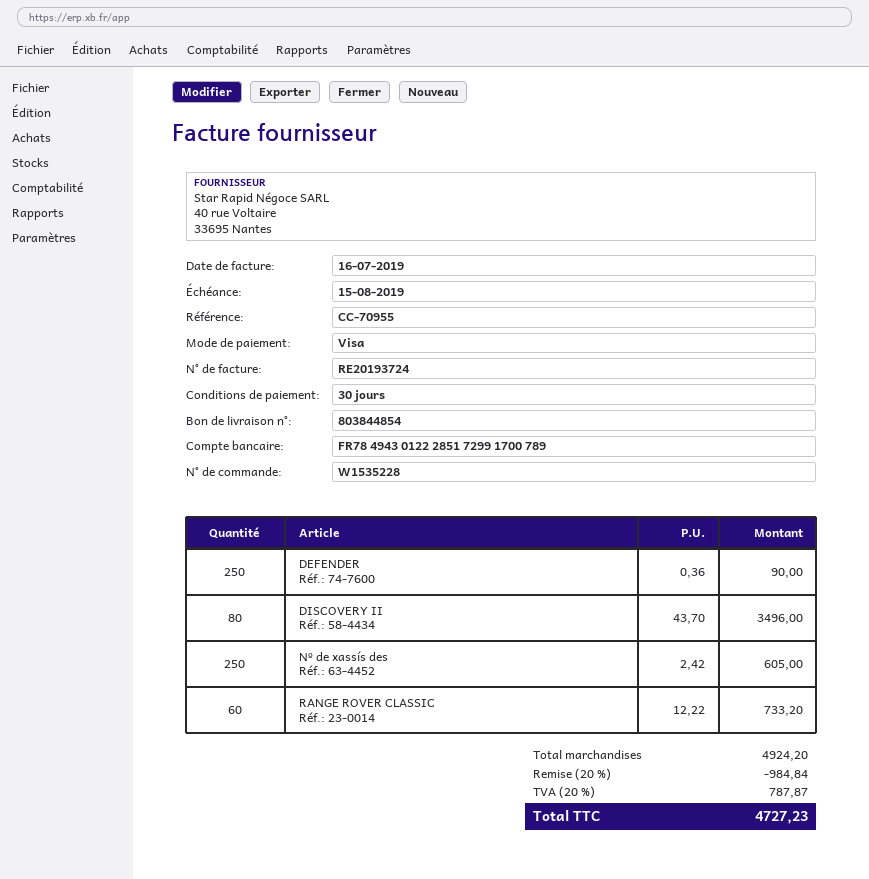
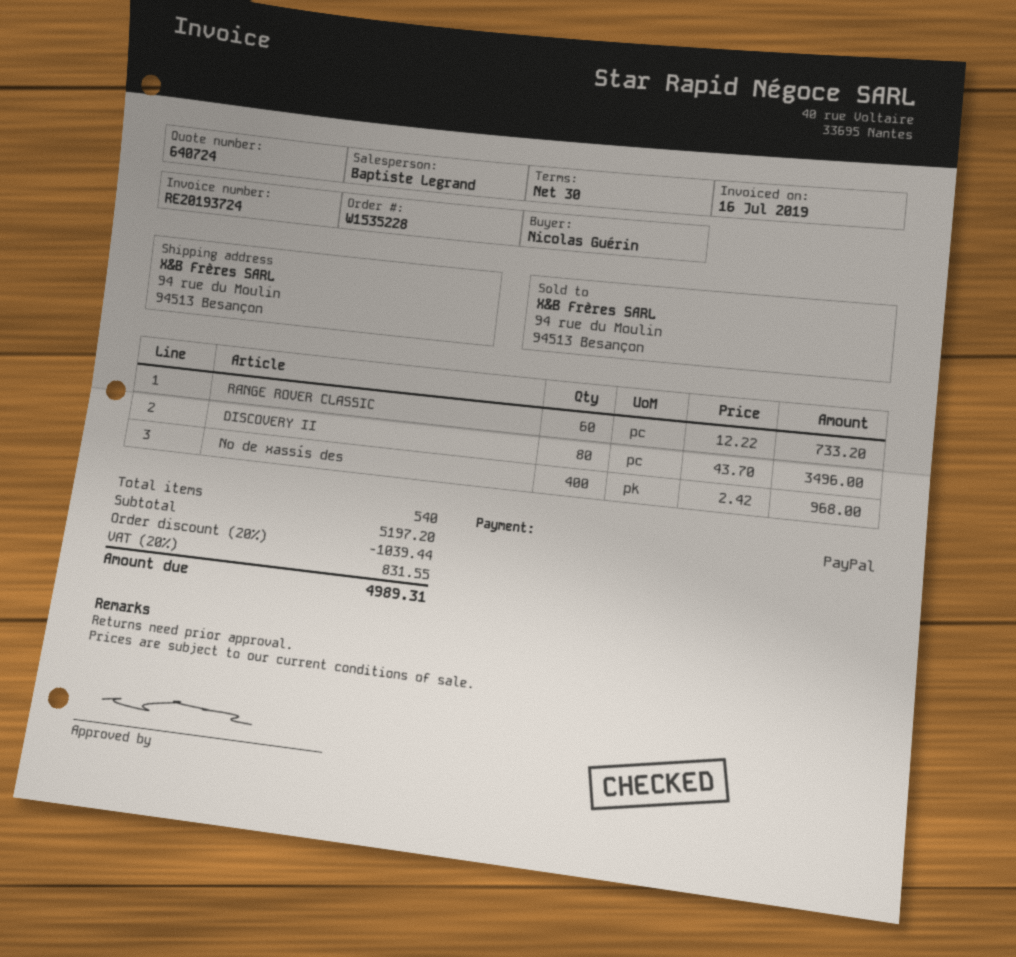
payment method: Visa -> PayPal
DEFENDER: 250 x 0.36 = 90.00 -> none
Nº de xassís des: 250 x 2.42 = 605.00 -> 400 x 2.42 = 968.00
subtotal: 4924.20 -> 5197.20
discount: 20% = 984.84 -> 20% = 1039.44
tax: 20% = 787.87 -> 20% = 831.55
total: 4727.23 -> 4989.31

